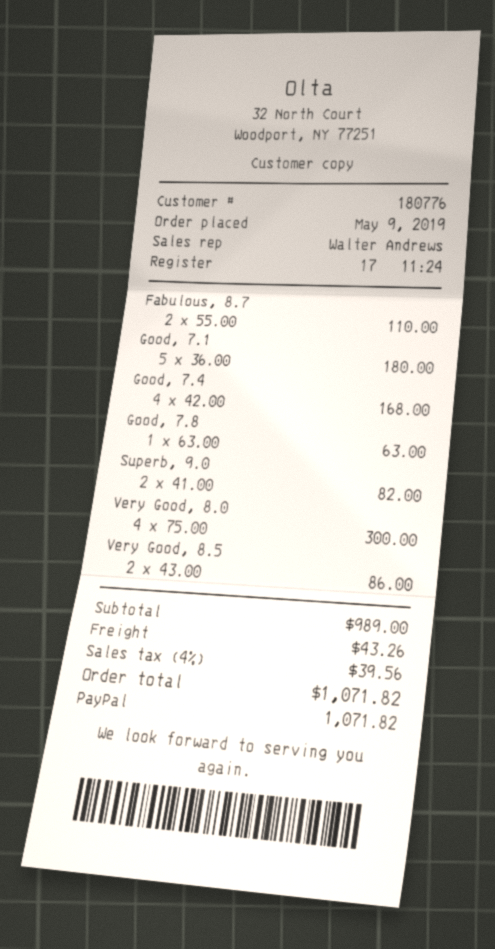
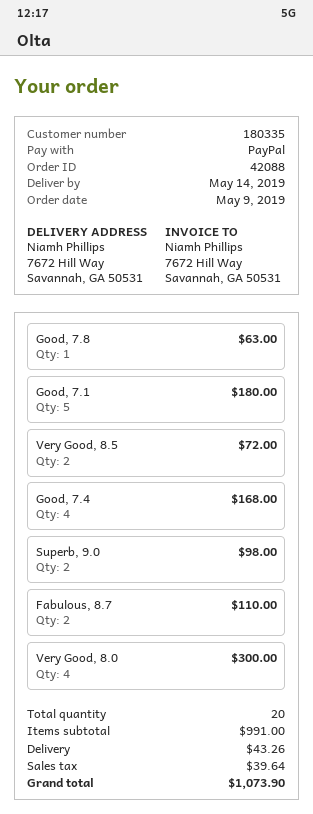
customer number: 180776 -> 180335
Superb, 9.0: 2 for 82.00 -> 2 for 98.00
Very Good, 8.5: 2 for 86.00 -> 2 for 72.00
subtotal: 989.00 -> 991.00
tax: 39.56 -> 39.64
total: 1071.82 -> 1073.90

